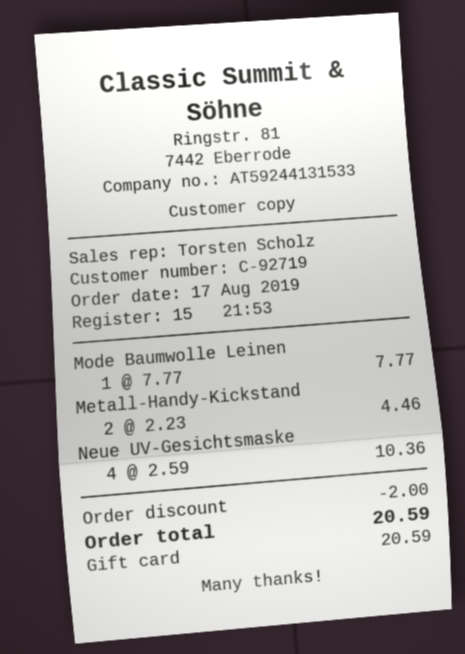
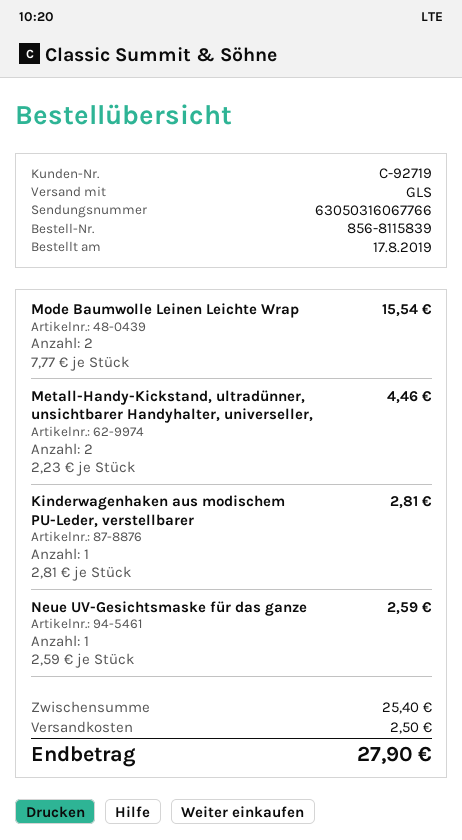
Mode Baumwolle Leinen: 1 x 7.77 = 7.77 -> 2 x 7.77 = 15.54
Neue UV-Gesichtsmaske: 4 x 2.59 = 10.36 -> 1 x 2.59 = 2.59
Kinderwagenhaken aus modischem PU-Leder, verstellbarer: none -> 1 x 2.81 = 2.81
discount: 2.00 -> none
shipping: none -> 2.50
total: 20.59 -> 27.90

